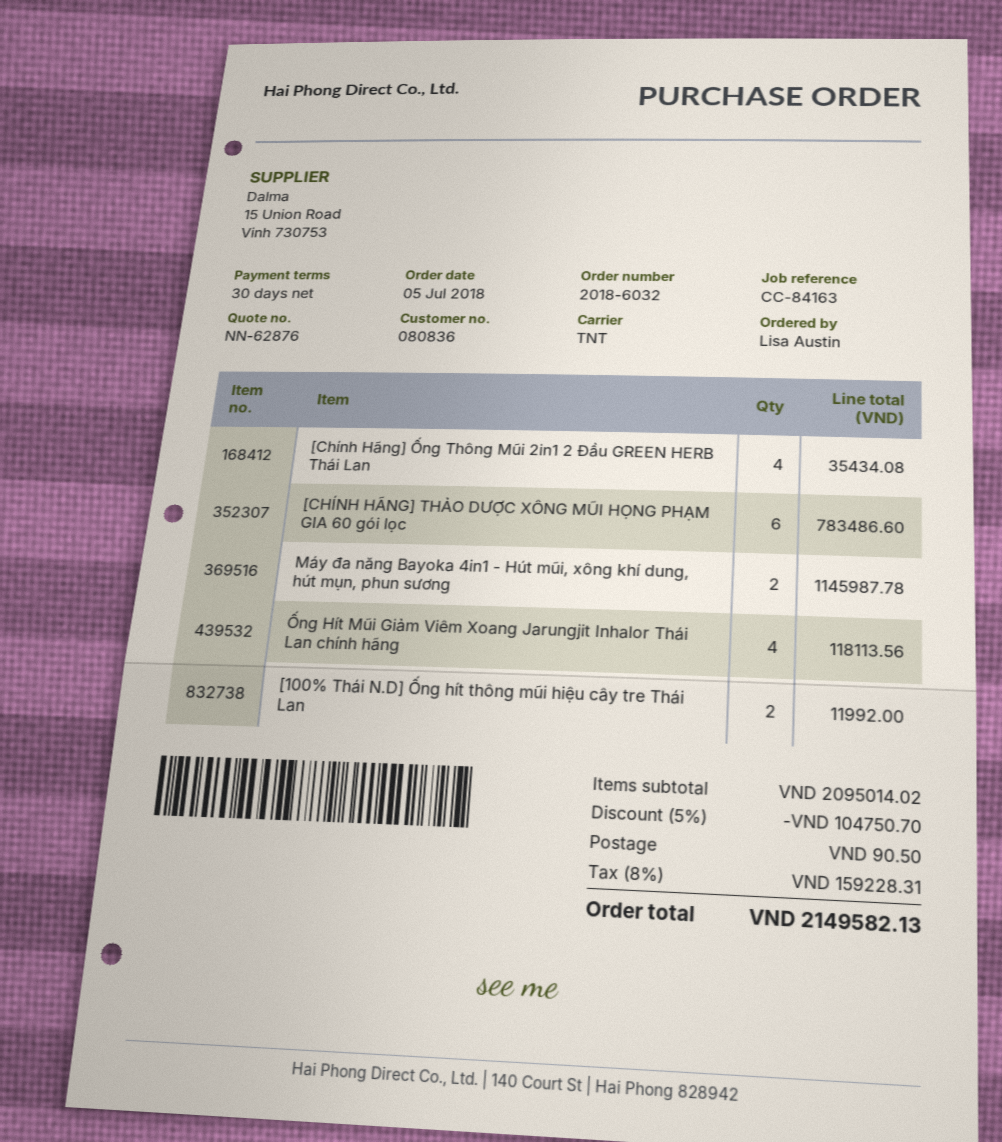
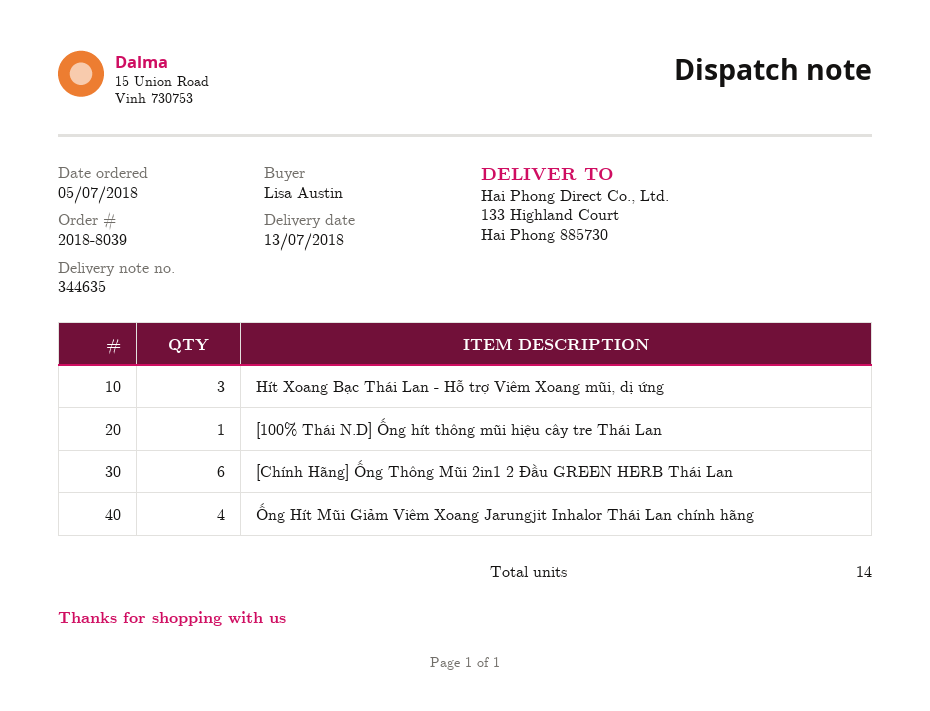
order number: 2018-6032 -> 2018-8039
[Chính Hãng] Ống Thông Mũi 2in1 2 Đầu GREEN HERB Thái Lan: 4 -> 6
[CHÍNH HÃNG] THẢO DƯỢC XÔNG MŨI HỌNG PHẠM GIA 60 gói lọc: 6 -> none
Máy đa năng Bayoka 4in1 - Hút mũi, xông khí dung, hút mụn, phun sương: 2 -> none
[100% Thái N.D] Ống hít thông mũi hiệu cây tre Thái Lan: 2 -> 1
Hít Xoang Bạc Thái Lan - Hỗ trợ Viêm Xoang mũi, dị ứng: none -> 3

